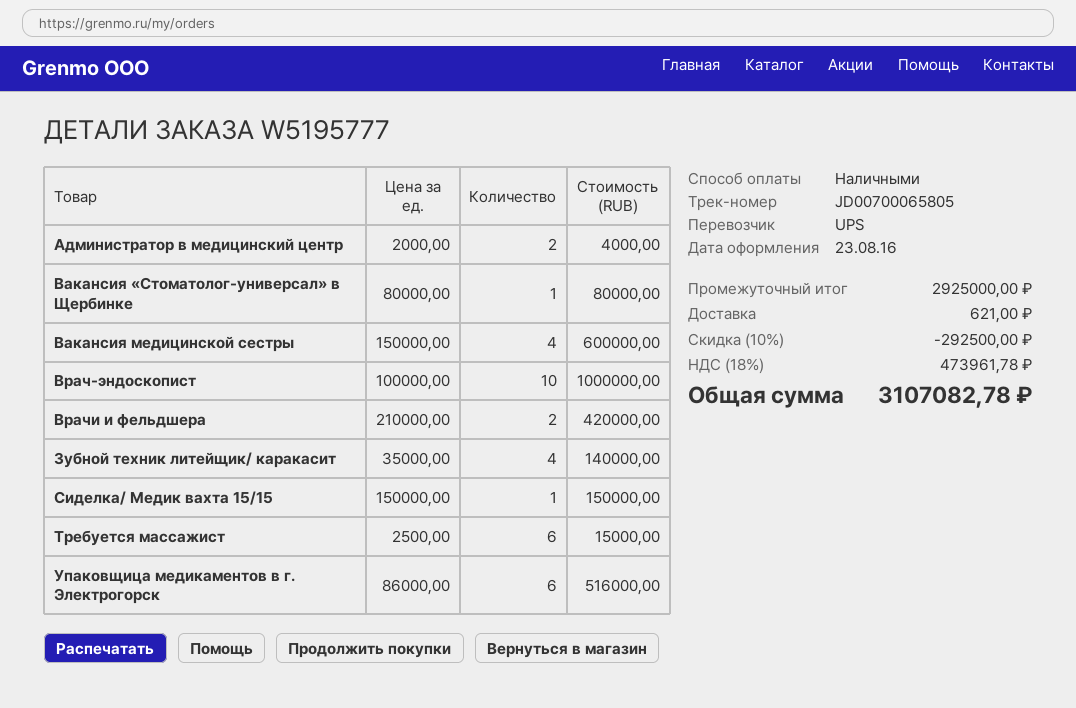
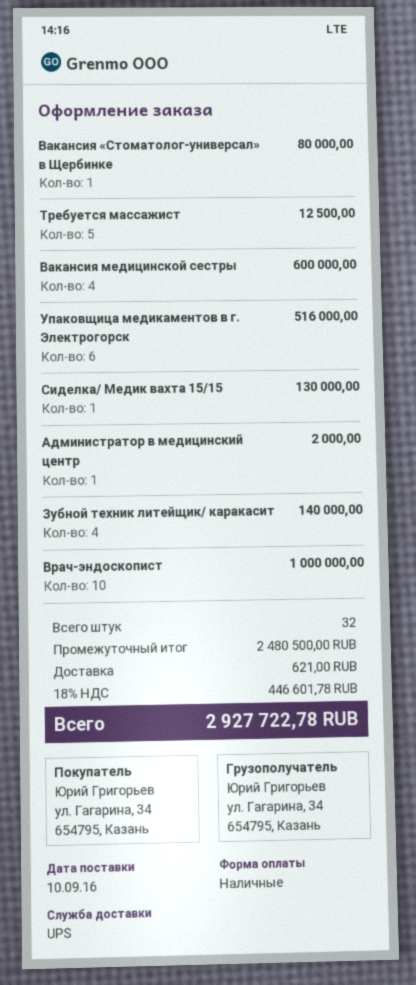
Администратор в медицинский центр: 2 for 4000.00 -> 1 for 2000.00
Врачи и фельдшера: 2 for 420000.00 -> none
Сиделка/ Медик вахта 15/15: 1 for 150000.00 -> 1 for 130000.00
Требуется массажист: 6 for 15000.00 -> 5 for 12500.00
subtotal: 2925000.00 -> 2480500.00
discount: 10% = 292500.00 -> none
tax: 18% = 473961.78 -> 18% = 446601.78
total: 3107082.78 -> 2927722.78

